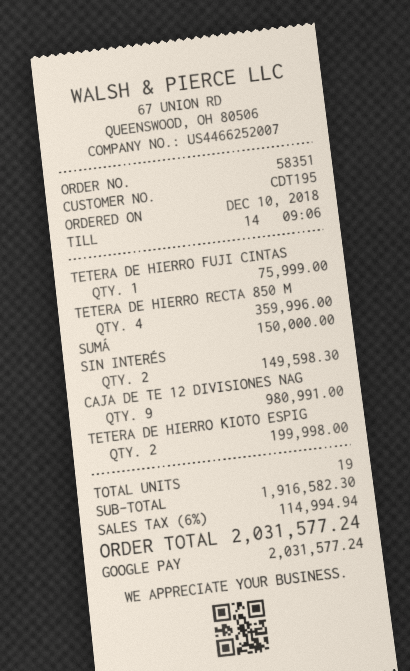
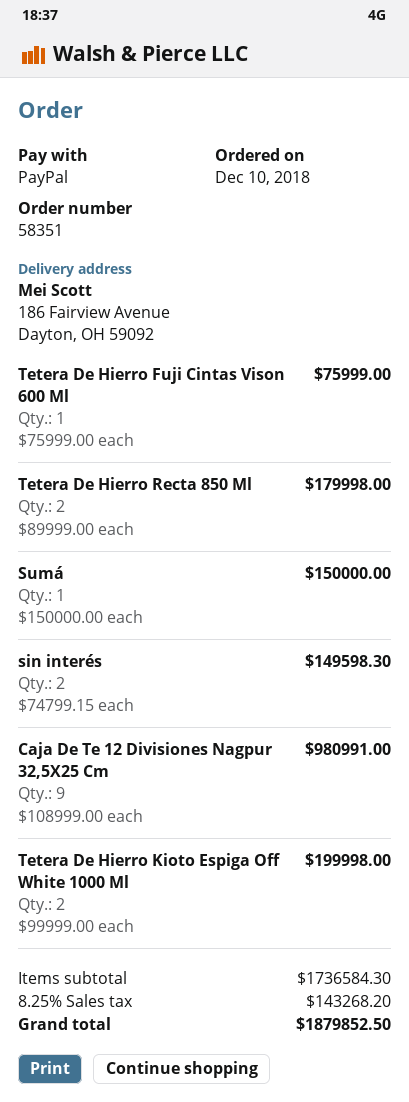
payment method: Google Pay -> PayPal
TETERA DE HIERRO RECTA 850 M: 4 for 359996.00 -> 2 for 179998.00
subtotal: 1916582.30 -> 1736584.30
tax: 6% = 114994.94 -> 8.25% = 143268.20
total: 2031577.24 -> 1879852.50

